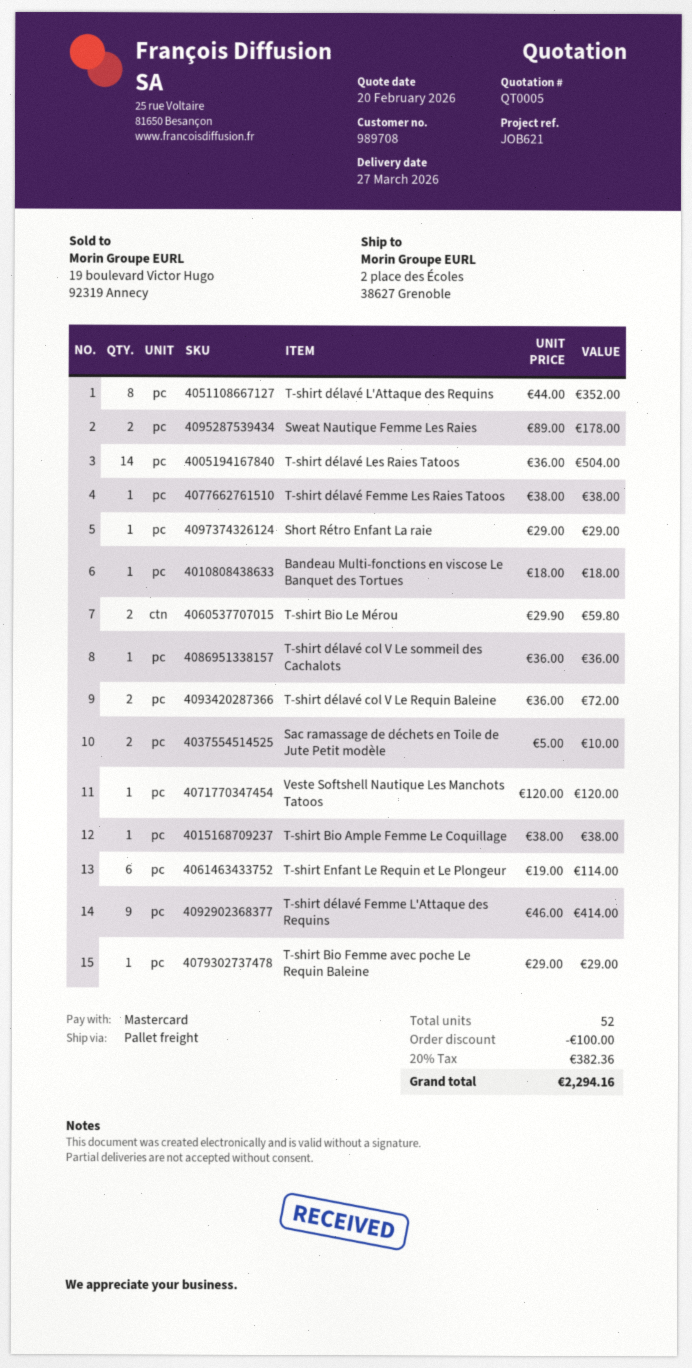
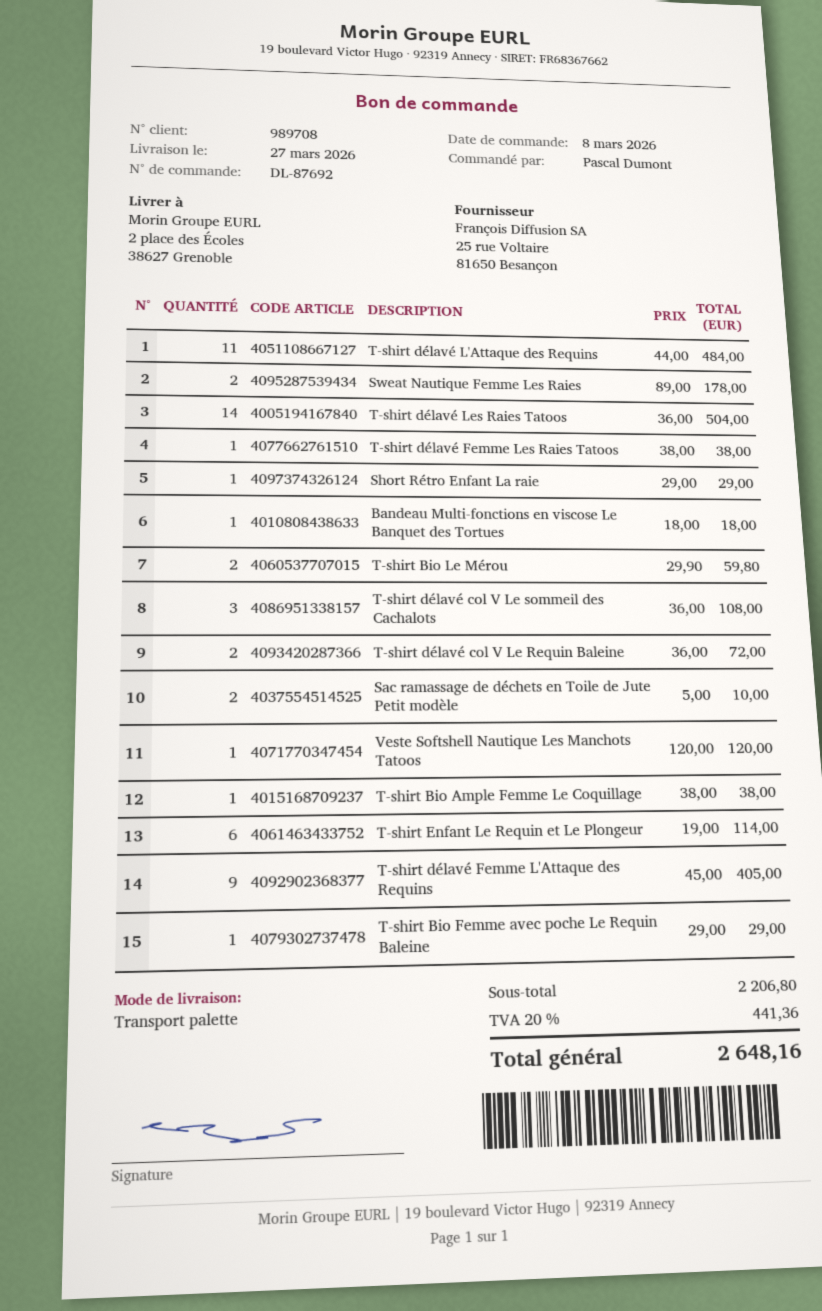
T-shirt délavé L'Attaque des Requins: 8 x 44.00 = 352.00 -> 11 x 44.00 = 484.00
T-shirt délavé col V Le sommeil des Cachalots: 1 x 36.00 = 36.00 -> 3 x 36.00 = 108.00
T-shirt délavé Femme L'Attaque des Requins: 9 x 46.00 = 414.00 -> 9 x 45.00 = 405.00
discount: 100.00 -> none
tax: 20% = 382.36 -> 20% = 441.36
total: 2294.16 -> 2648.16

